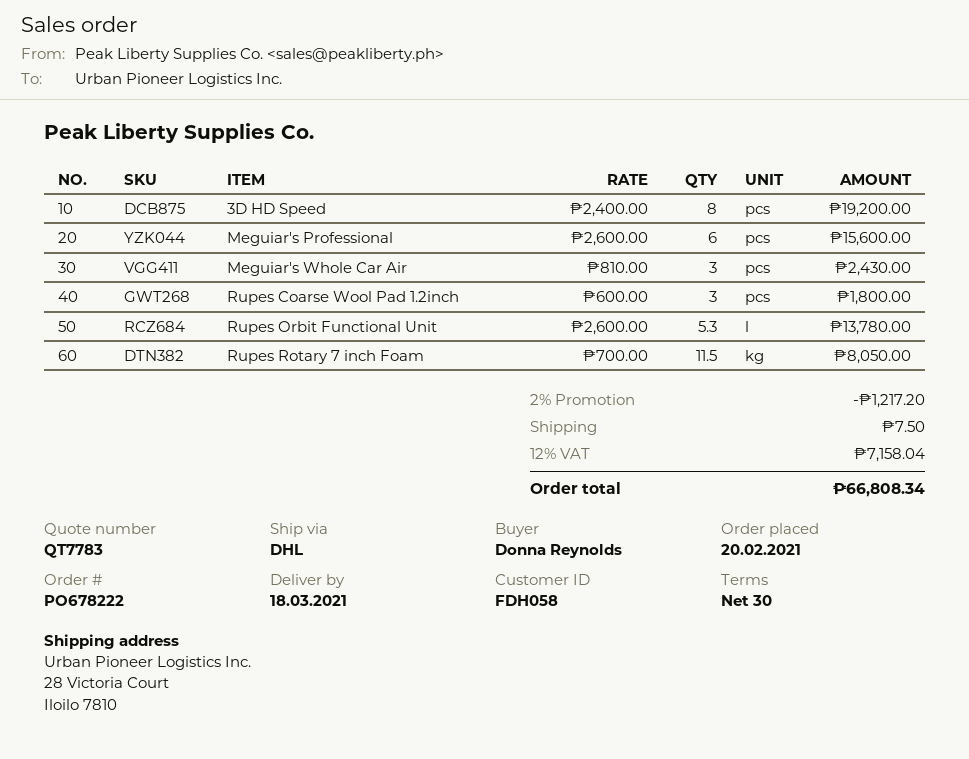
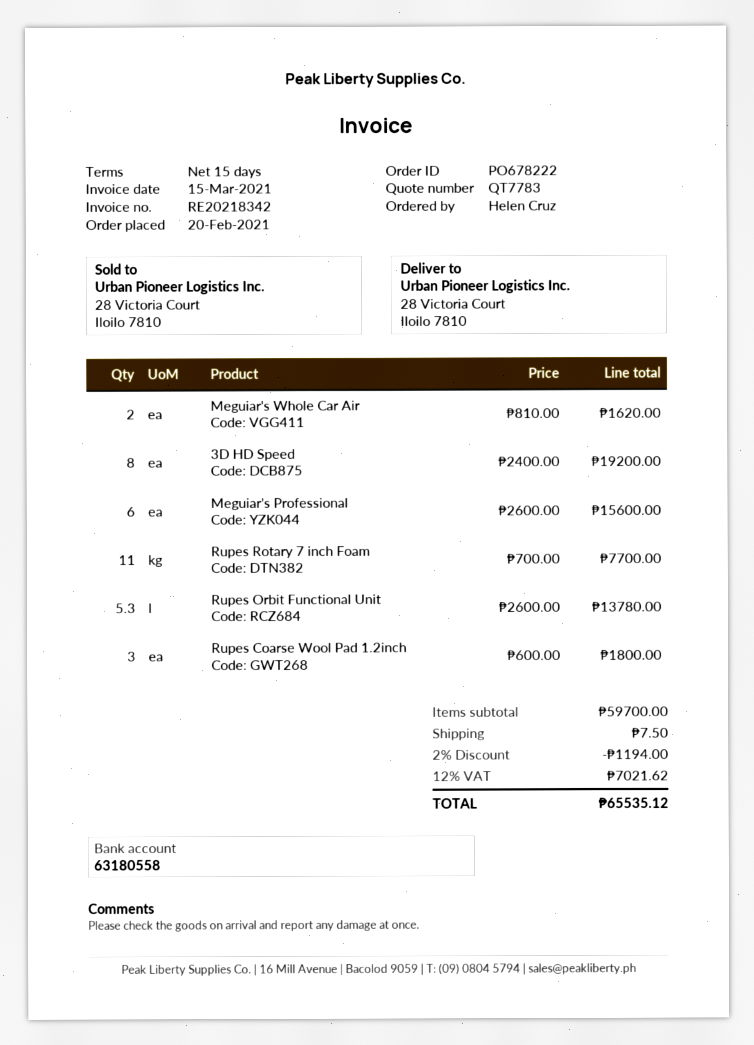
payment terms: 30 days -> 15 days
ordered by: Donna Reynolds -> Helen Cruz
Meguiar's Whole Car Air: 3 x 810.00 = 2430.00 -> 2 x 810.00 = 1620.00
Rupes Rotary 7 inch Foam: 11.5 x 700.00 = 8050.00 -> 11 x 700.00 = 7700.00
discount: 2% = 1217.20 -> 2% = 1194.00
tax: 12% = 7158.04 -> 12% = 7021.62
total: 66808.34 -> 65535.12

